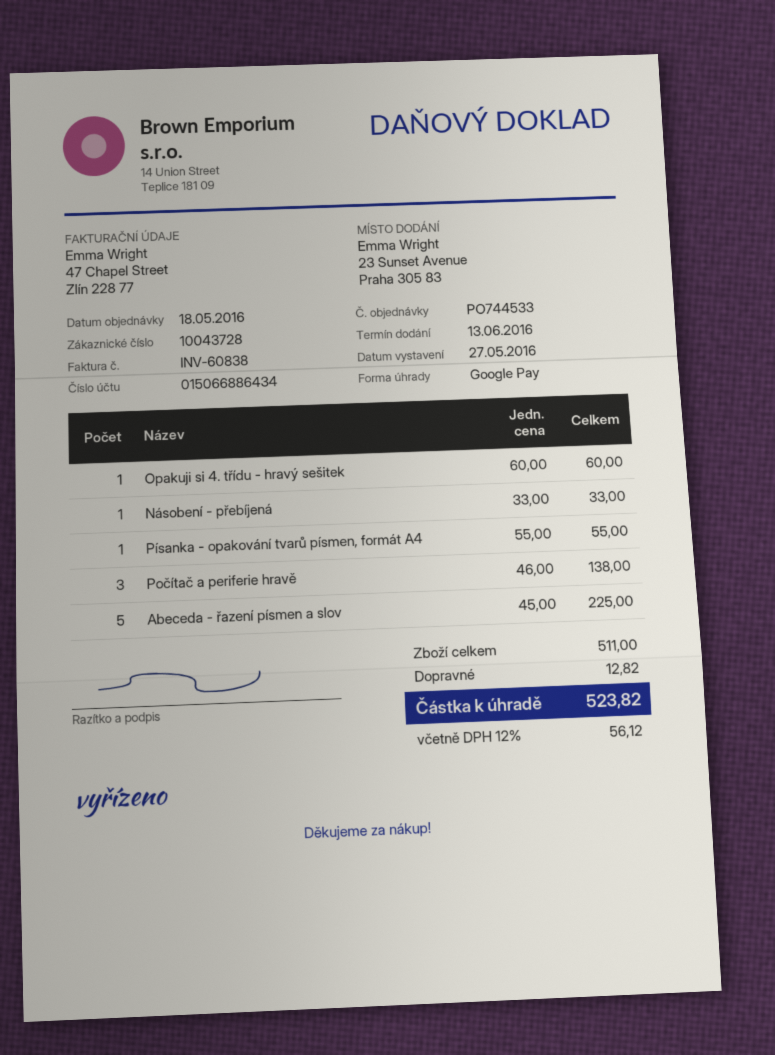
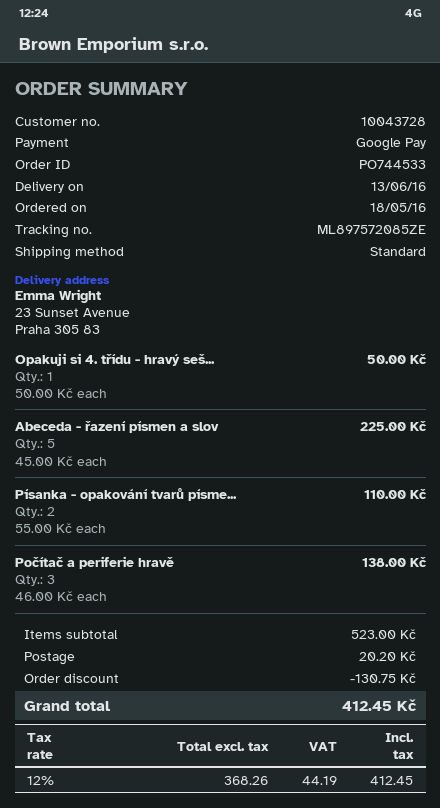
Opakuji si 4. třídu - hravý sešitek: 1 x 60.00 = 60.00 -> 1 x 50.00 = 50.00
Násobení - přebíjená: 1 x 33.00 = 33.00 -> none
Písanka - opakování tvarů písmen, formát A4: 1 x 55.00 = 55.00 -> 2 x 55.00 = 110.00
subtotal: 511.00 -> 523.00
discount: none -> 130.75
shipping: 12.82 -> 20.20
tax: 12% = 56.12 -> 12% = 44.19
total: 523.82 -> 412.45

